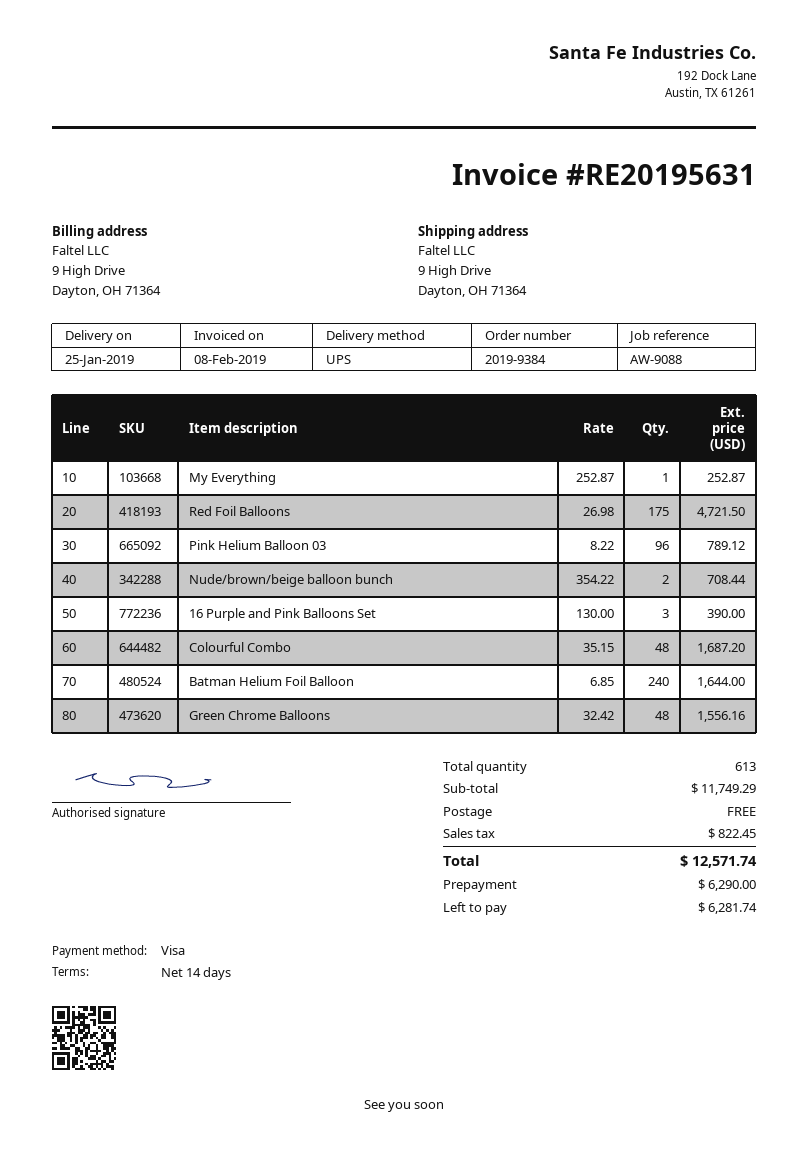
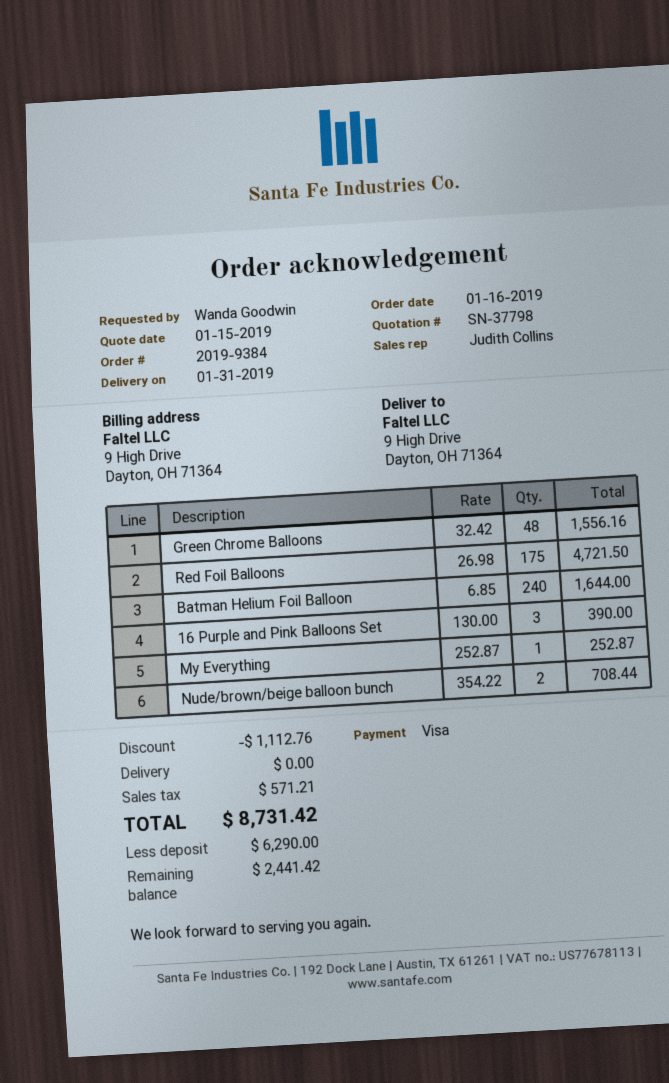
delivery date: 2019-01-25 -> 2019-01-31
Pink Helium Balloon 03: 96 x 8.22 = 789.12 -> none
Colourful Combo: 48 x 35.15 = 1687.20 -> none
discount: none -> 1112.76
tax: 822.45 -> 571.21
total: 12571.74 -> 8731.42
balance: 6281.74 -> 2441.42

